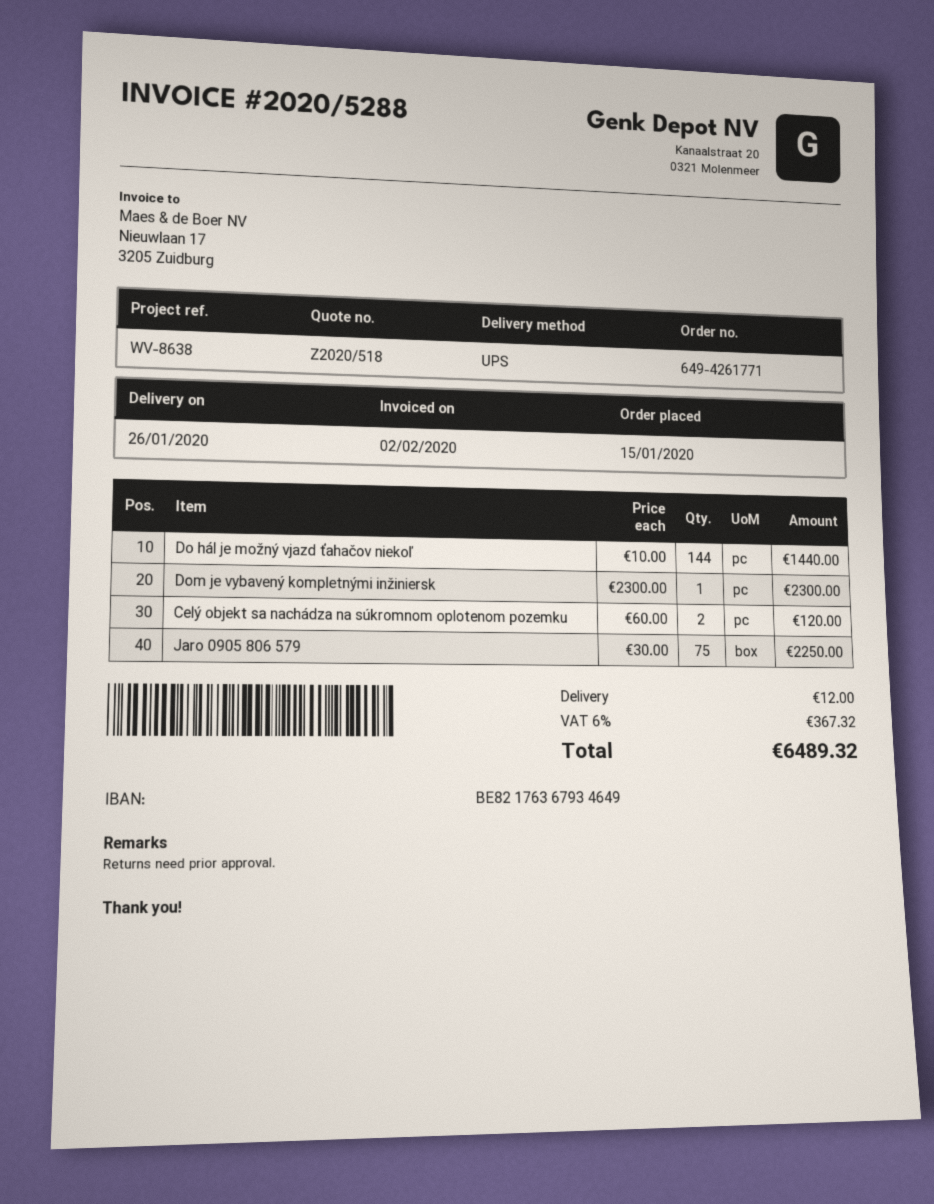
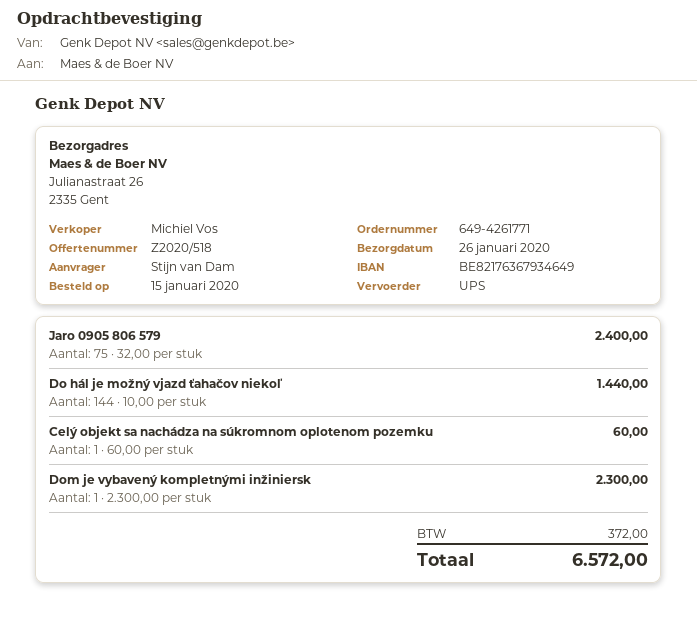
Celý objekt sa nachádza na súkromnom oplotenom pozemku: 2 x 60.00 = 120.00 -> 1 x 60.00 = 60.00
Jaro 0905 806 579: 75 x 30.00 = 2250.00 -> 75 x 32.00 = 2400.00
shipping: 12.00 -> none
tax: 367.32 -> 372.00
total: 6489.32 -> 6572.00

